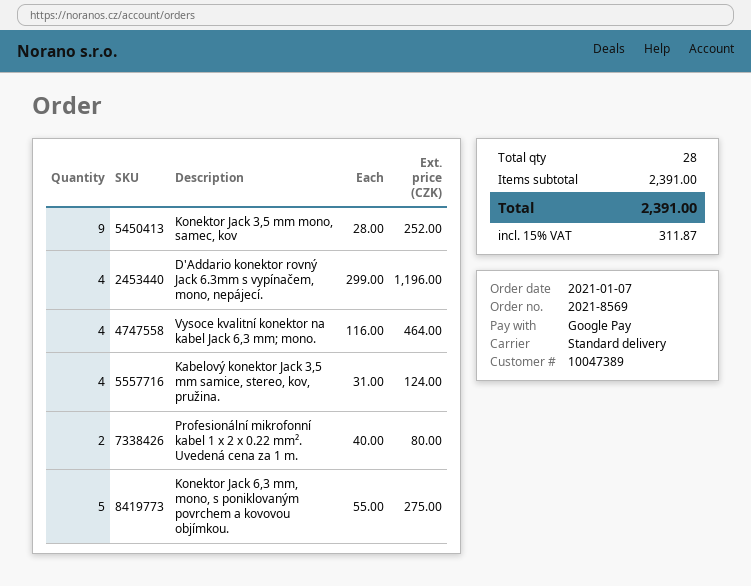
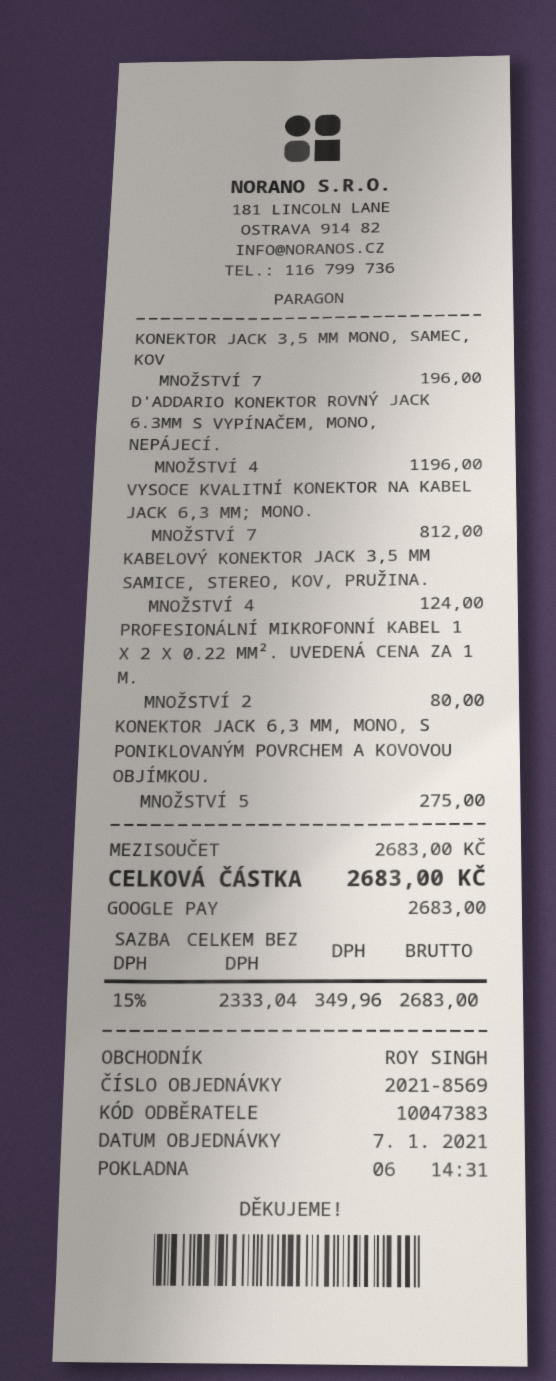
customer number: 10047389 -> 10047383
Konektor Jack 3,5 mm mono, samec, kov: 9 for 252.00 -> 7 for 196.00
Vysoce kvalitní konektor na kabel Jack 6,3 mm; mono.: 4 for 464.00 -> 7 for 812.00
subtotal: 2391.00 -> 2683.00
tax: 15% = 311.87 -> 15% = 349.96
total: 2391.00 -> 2683.00

